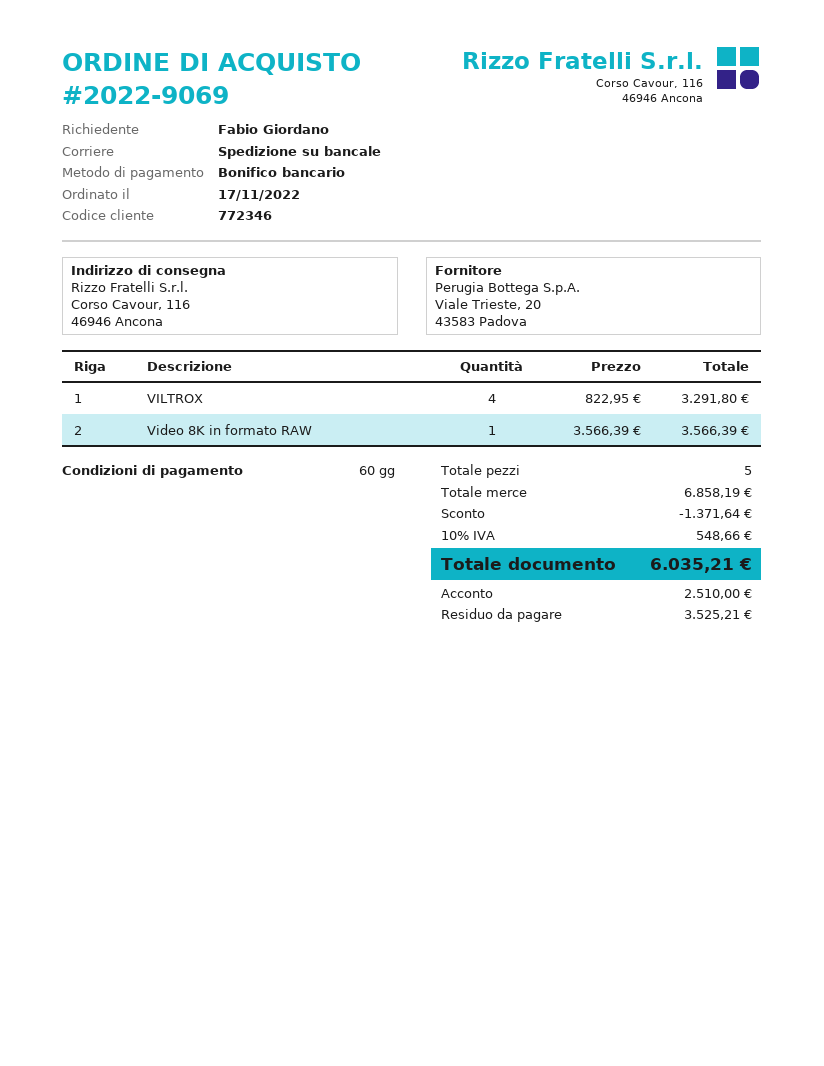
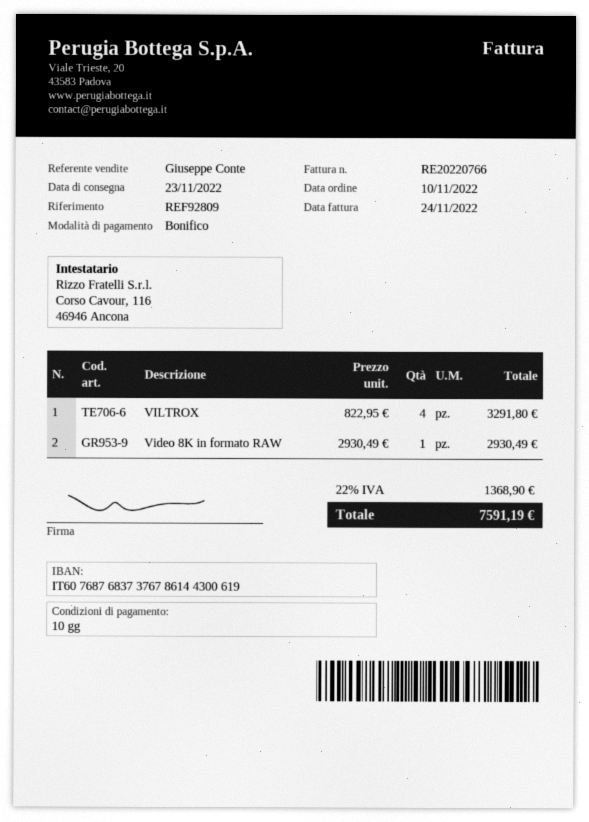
order date: 2022-11-17 -> 2022-11-10
payment terms: 60 days -> 10 days
Video 8K in formato RAW: 1 x 3566.39 = 3566.39 -> 1 x 2930.49 = 2930.49
discount: 1371.64 -> none
tax: 10% = 548.66 -> 22% = 1368.90
total: 6035.21 -> 7591.19

